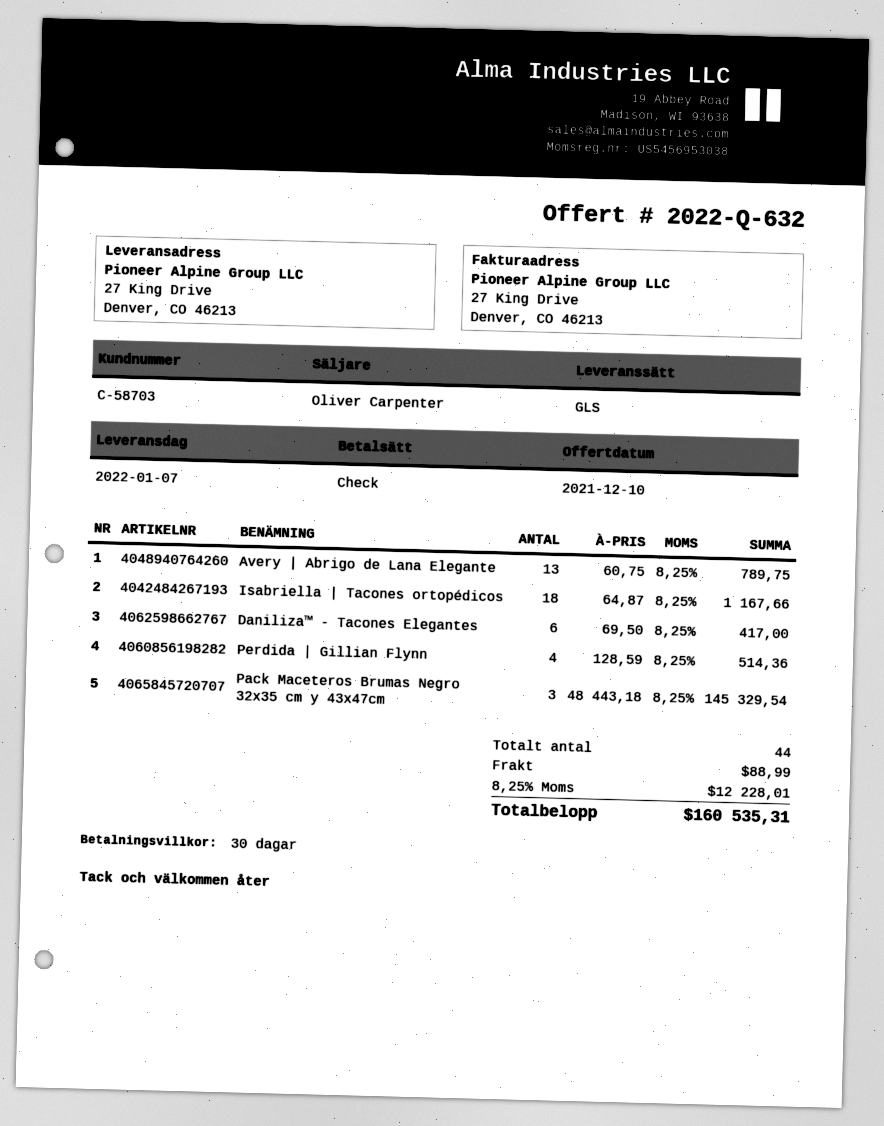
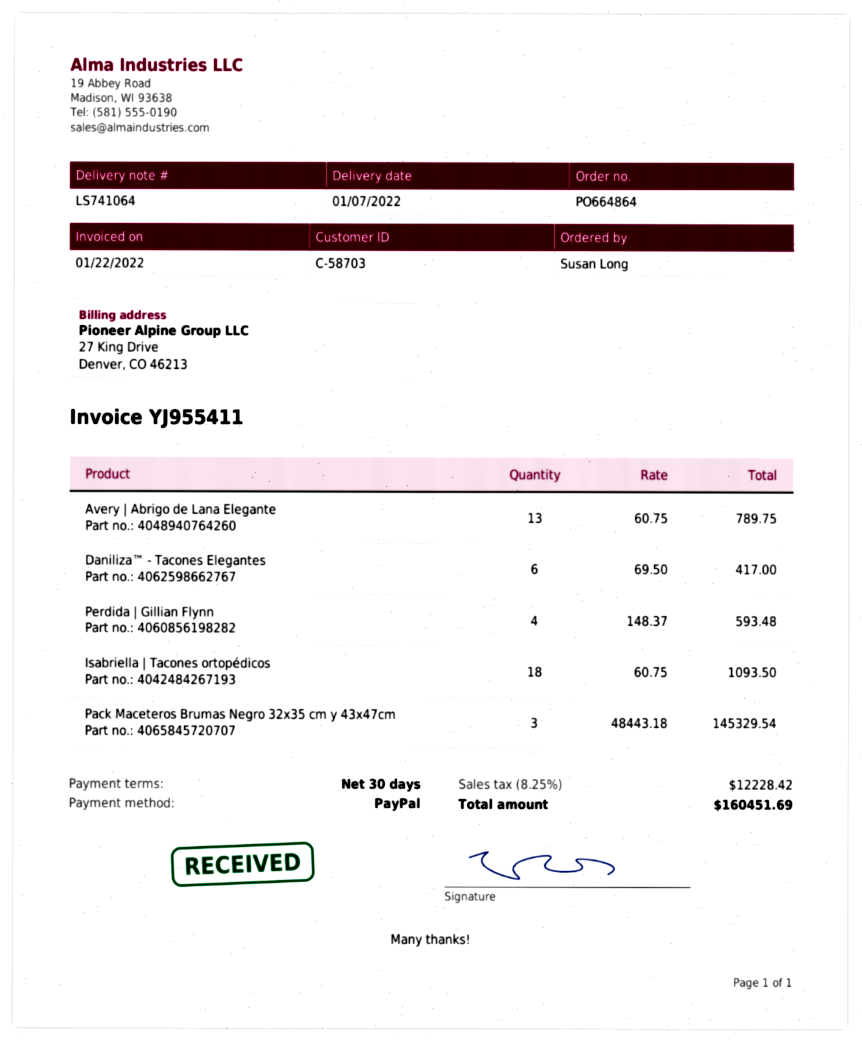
payment method: cheque -> PayPal
Isabriella | Tacones ortopédicos: 18 x 64.87 = 1167.66 -> 18 x 60.75 = 1093.50
Perdida | Gillian Flynn: 4 x 128.59 = 514.36 -> 4 x 148.37 = 593.48
shipping: 88.99 -> none
tax: 8.25% = 12228.01 -> 8.25% = 12228.42
total: 160535.31 -> 160451.69

